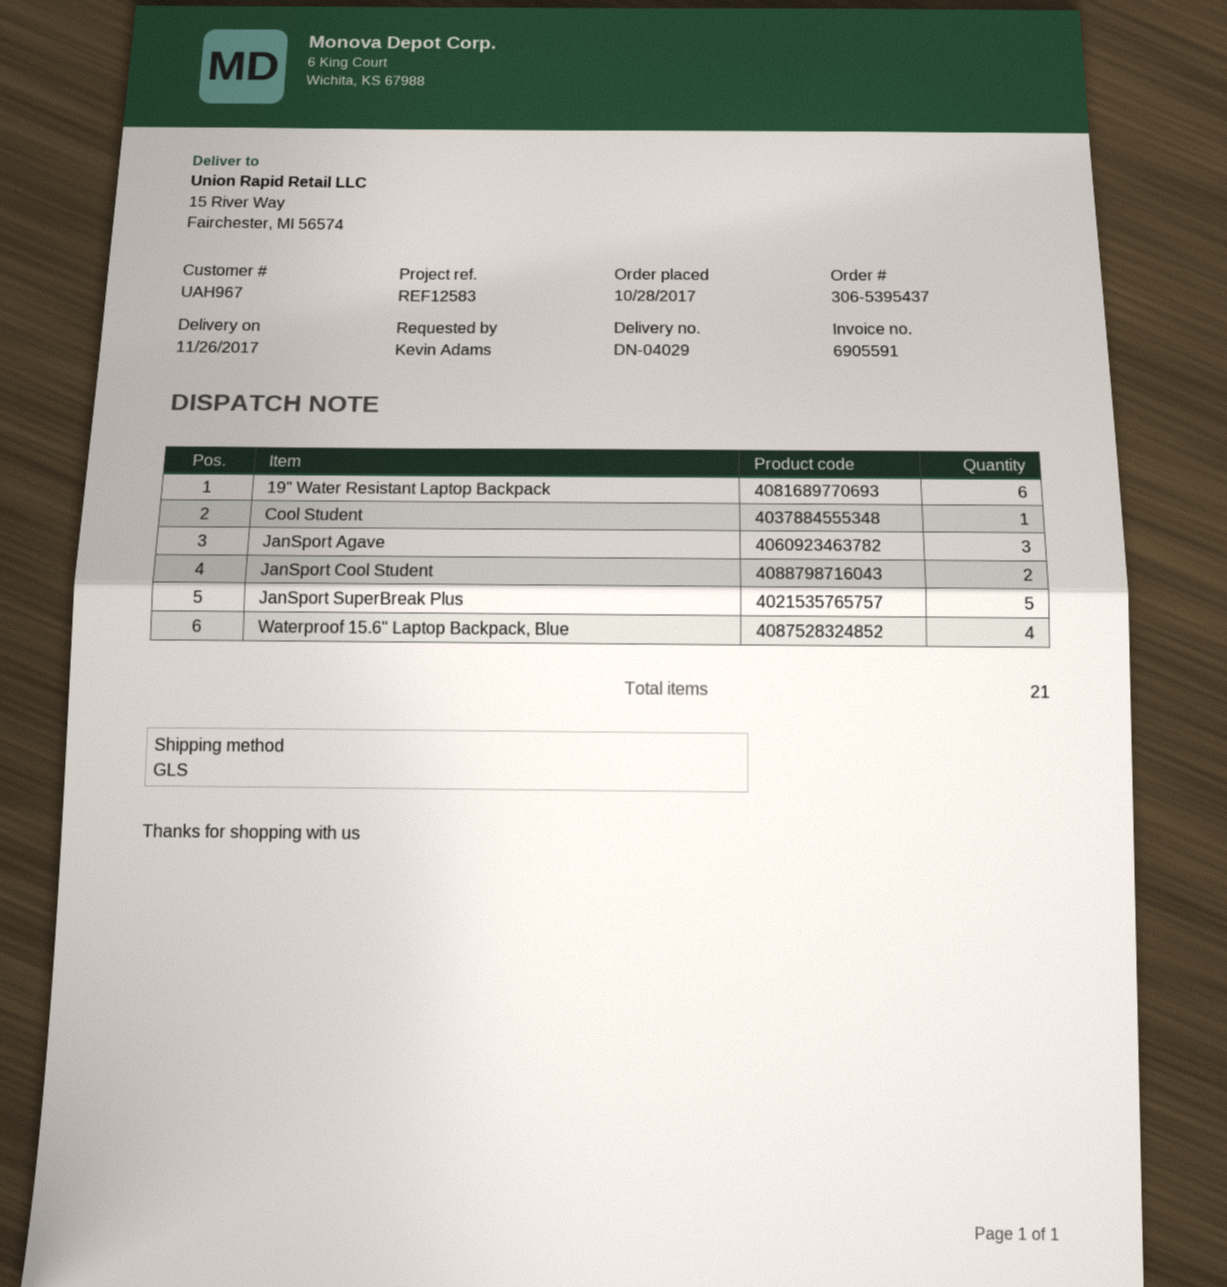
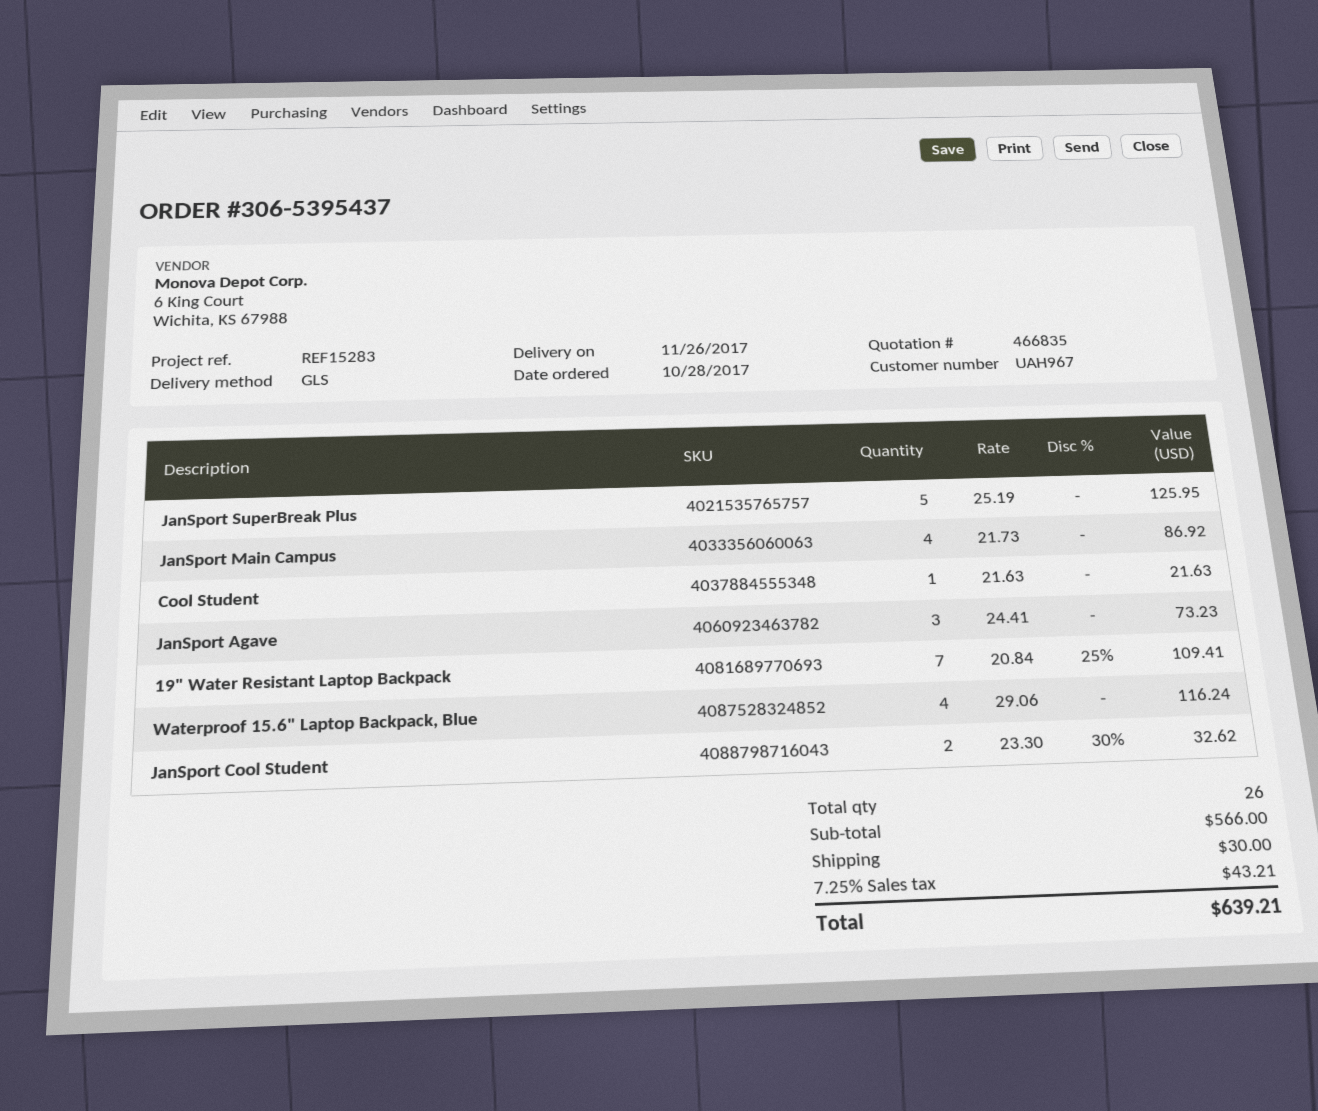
reference: REF12583 -> REF15283
19" Water Resistant Laptop Backpack: 6 -> 7
JanSport Main Campus: none -> 4
total quantity: 21 -> 26

